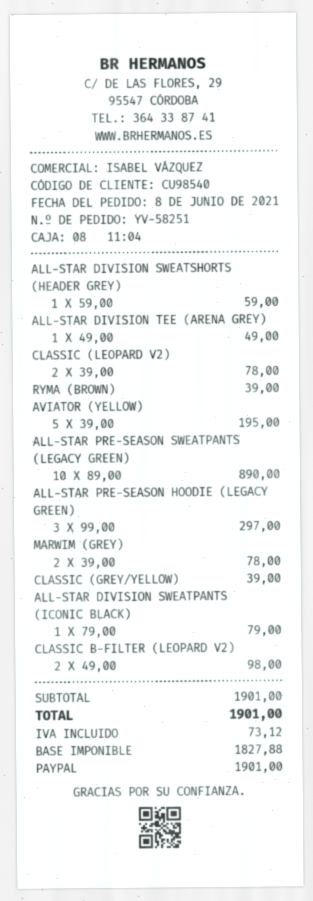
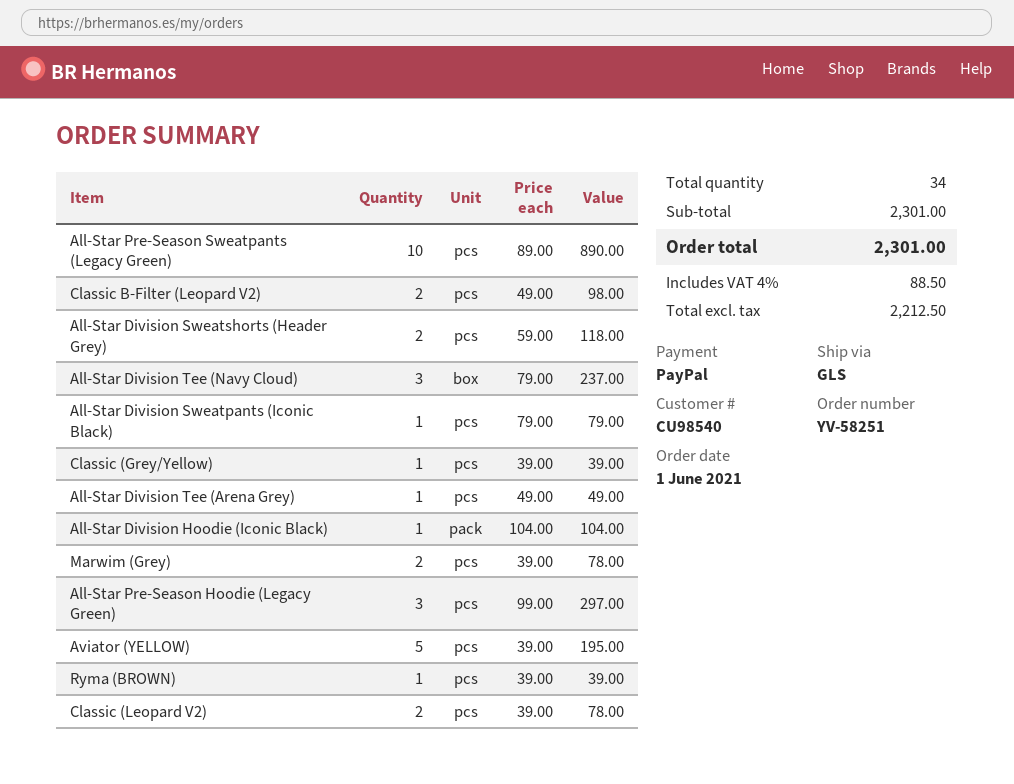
order date: 2021-06-08 -> 2021-06-01
ALL-STAR DIVISION SWEATSHORTS (HEADER GREY): 1 x 59.00 = 59.00 -> 2 x 59.00 = 118.00
All-Star Division Tee (Navy Cloud): none -> 3 x 79.00 = 237.00
All-Star Division Hoodie (Iconic Black): none -> 1 x 104.00 = 104.00
subtotal: 1901.00 -> 2301.00
net: 1827.88 -> 2212.50
tax: 73.12 -> 88.50
total: 1901.00 -> 2301.00

